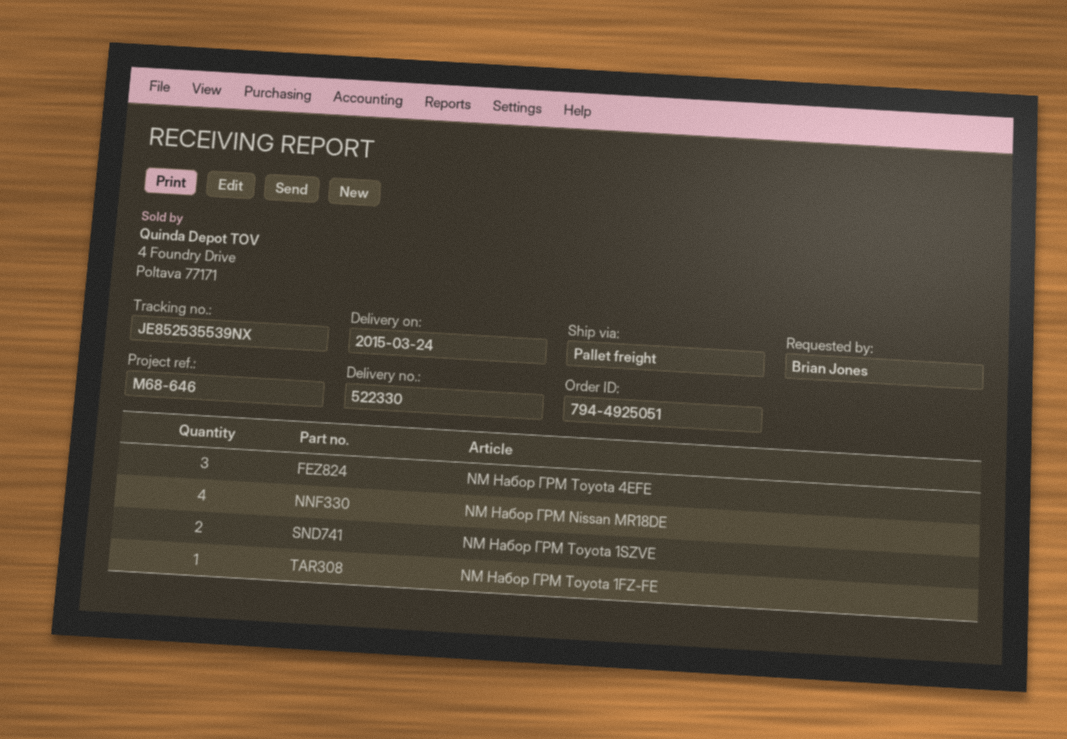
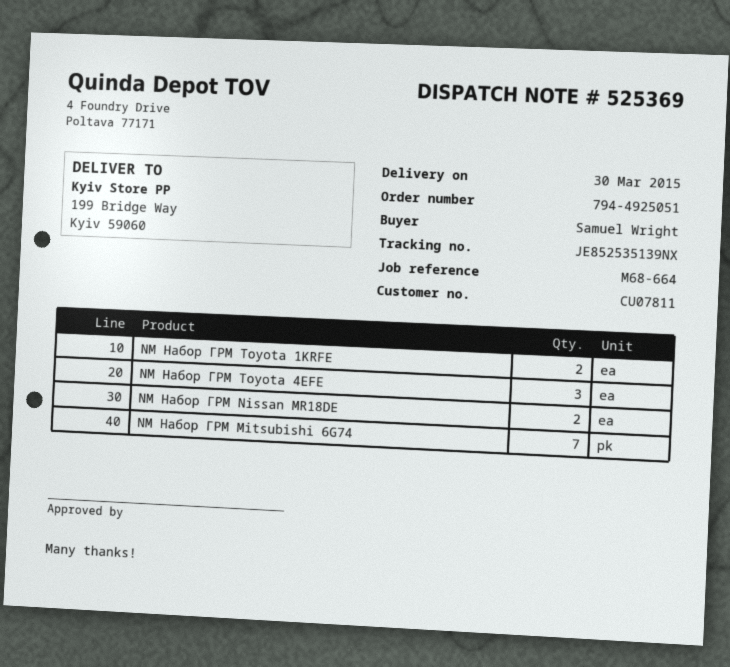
delivery note number: 522330 -> 525369
delivery date: 2015-03-24 -> 2015-03-30
reference: M68-646 -> M68-664
ordered by: Brian Jones -> Samuel Wright
tracking number: JE852535539NX -> JE852535139NX
NM Набор ГРМ Nissan MR18DE: 4 -> 2
NM Набор ГРМ Toyota 1SZVE: 2 -> none
NM Набор ГРМ Toyota 1FZ-FE: 1 -> none
NM Набор ГРМ Toyota 1KRFE: none -> 2
NM Набор ГРМ Mitsubishi 6G74: none -> 7

